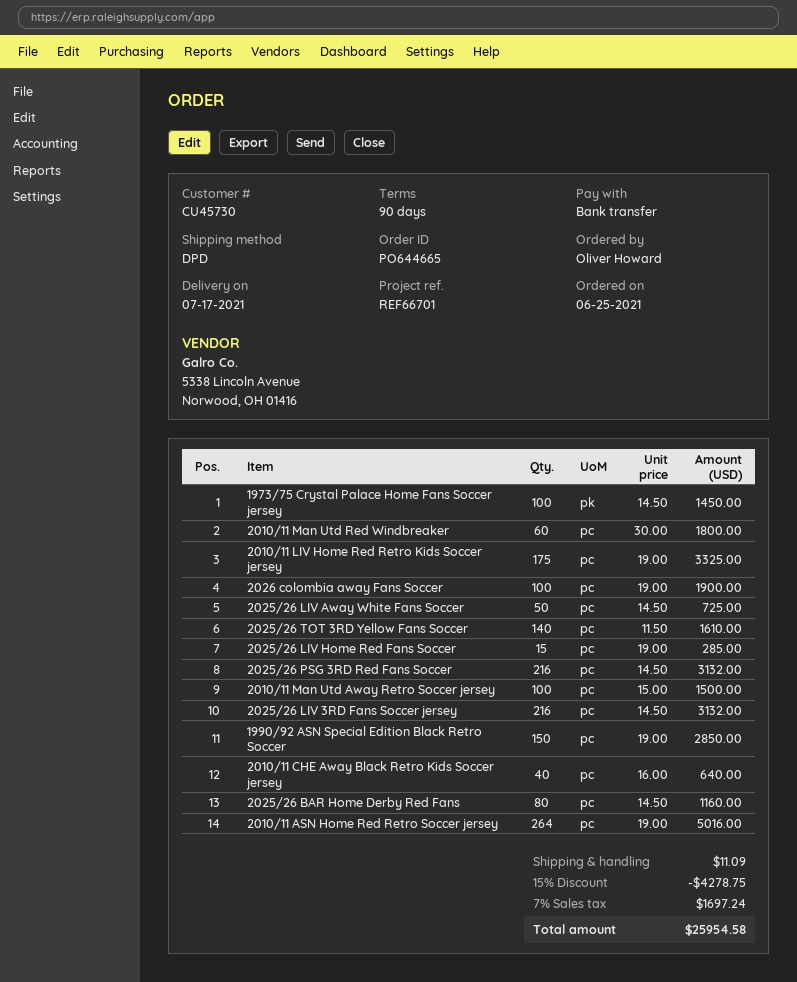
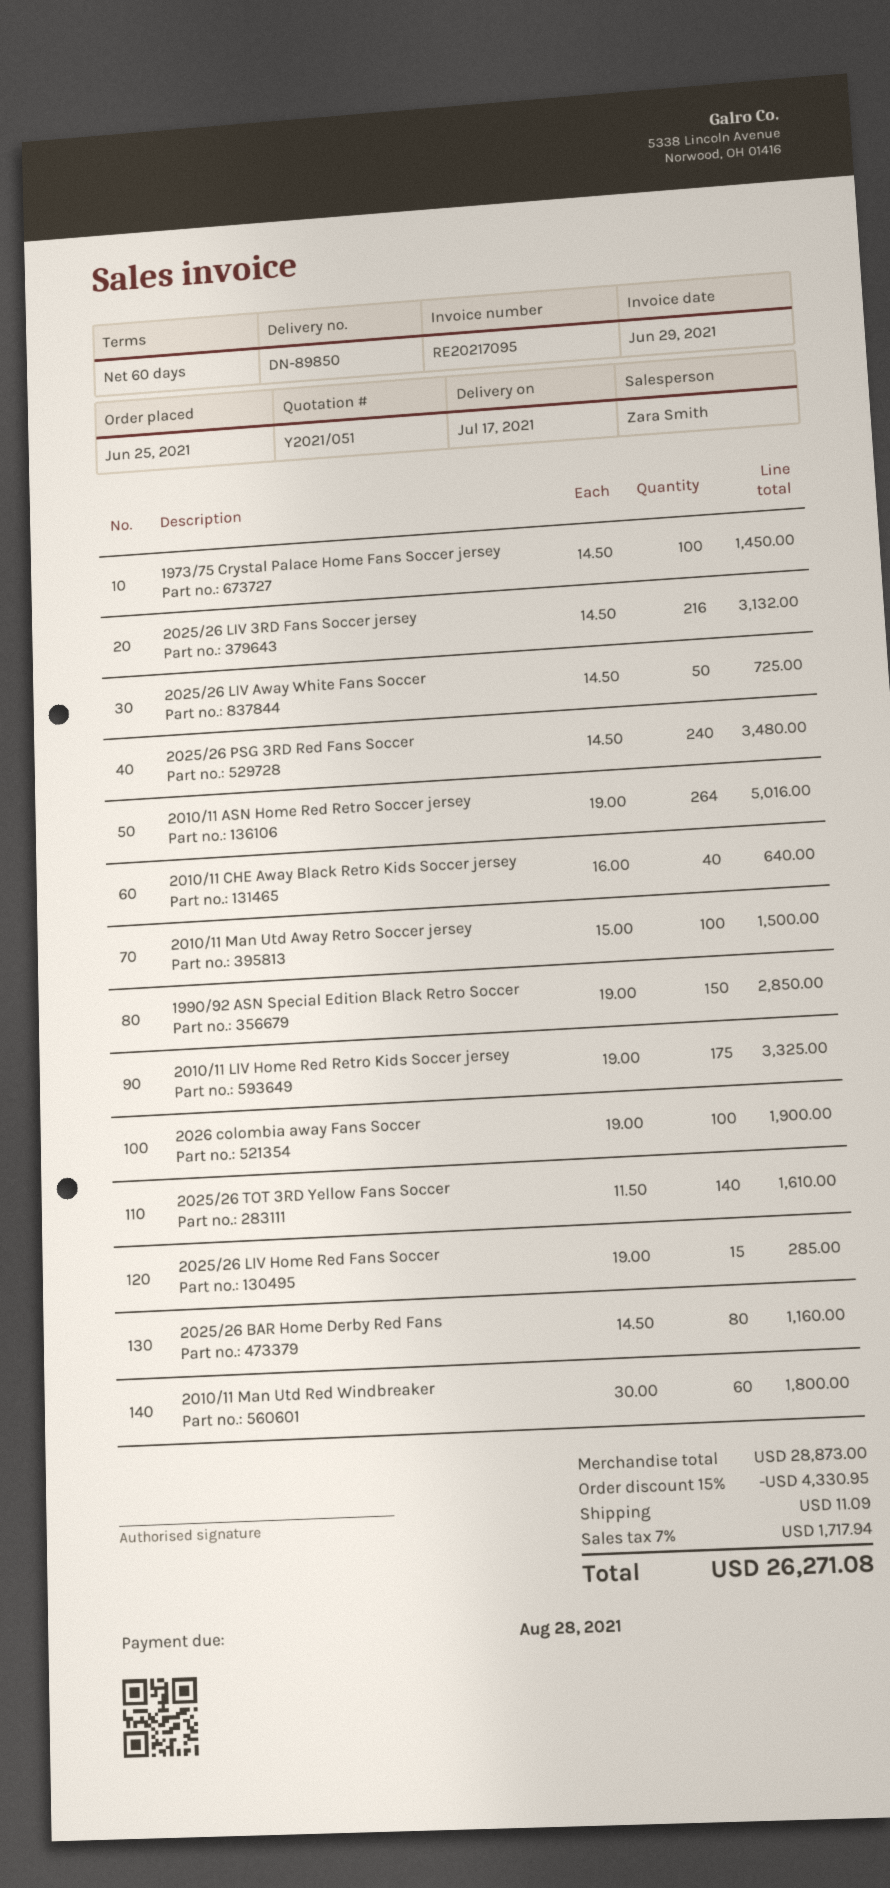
payment terms: 90 days -> 60 days
2025/26 PSG 3RD Red Fans Soccer: 216 x 14.50 = 3132.00 -> 240 x 14.50 = 3480.00
discount: 15% = 4278.75 -> 15% = 4330.95
tax: 7% = 1697.24 -> 7% = 1717.94
total: 25954.58 -> 26271.08

